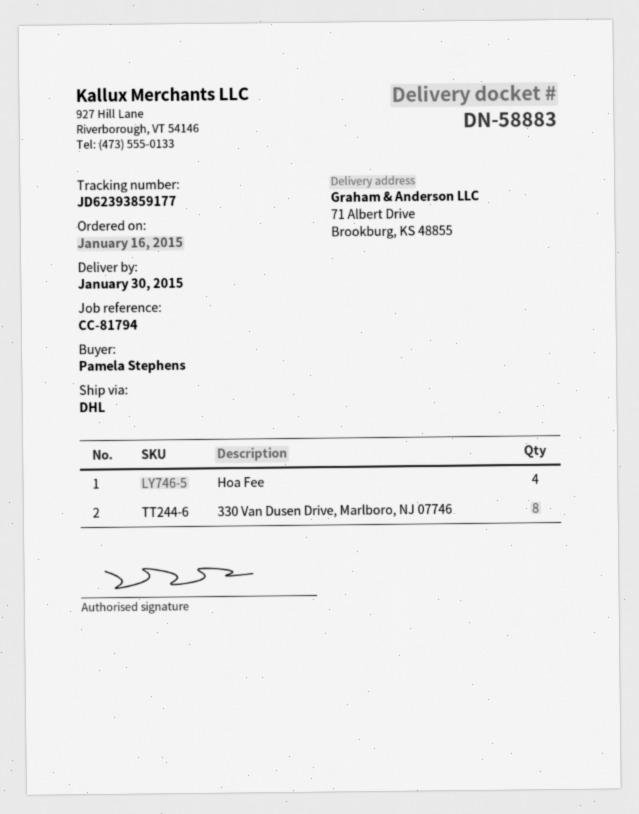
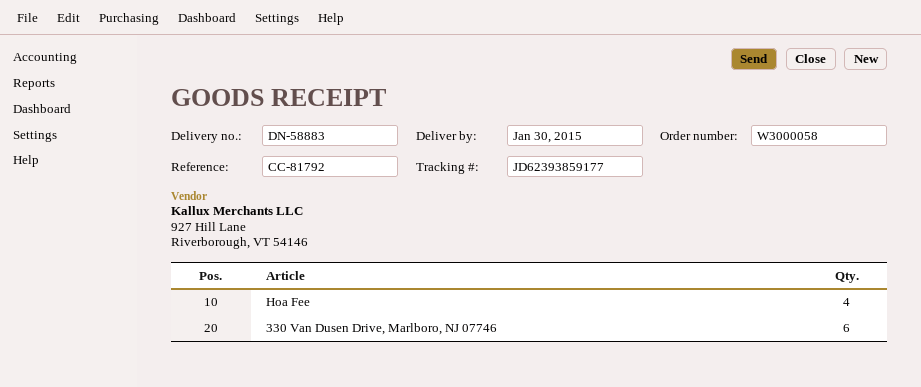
reference: CC-81794 -> CC-81792
330 Van Dusen Drive, Marlboro, NJ 07746: 8 -> 6

